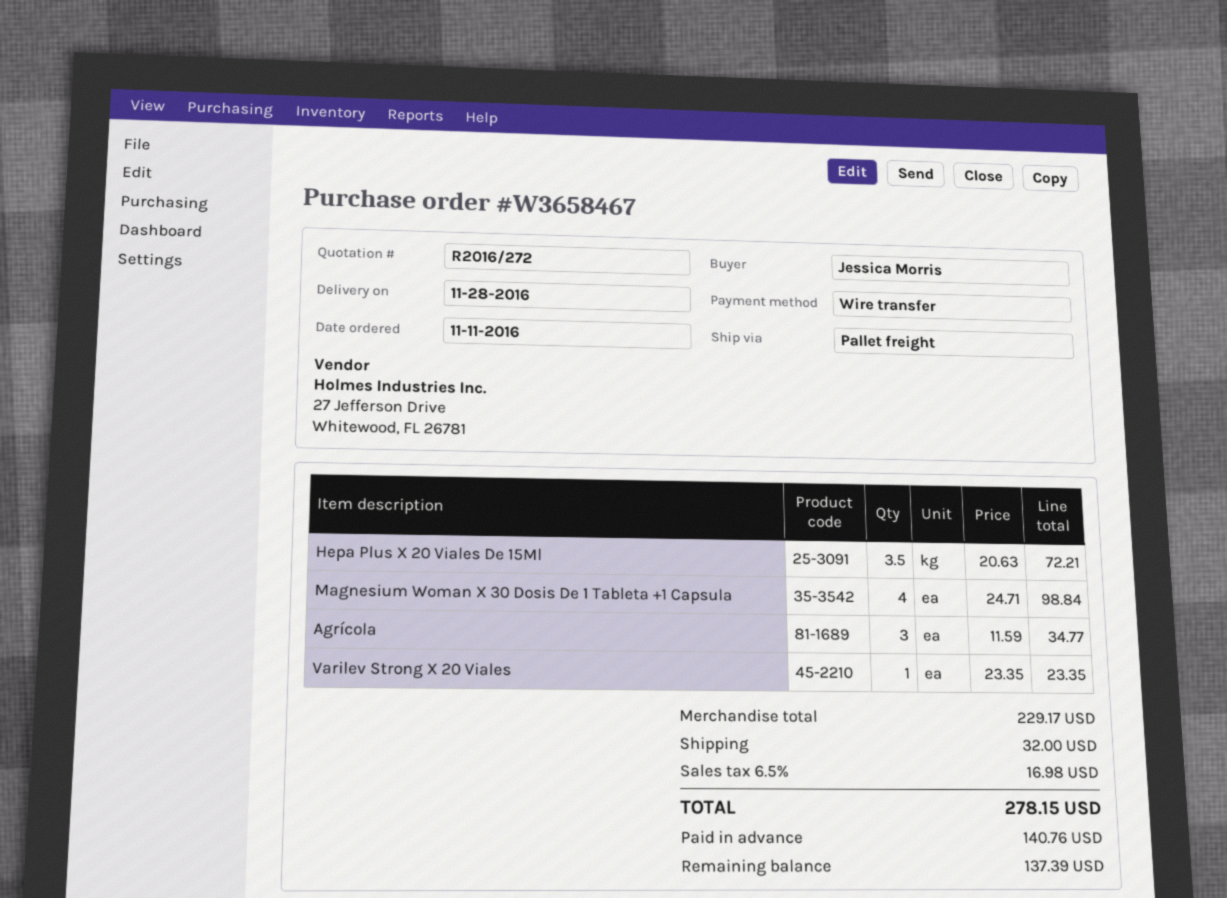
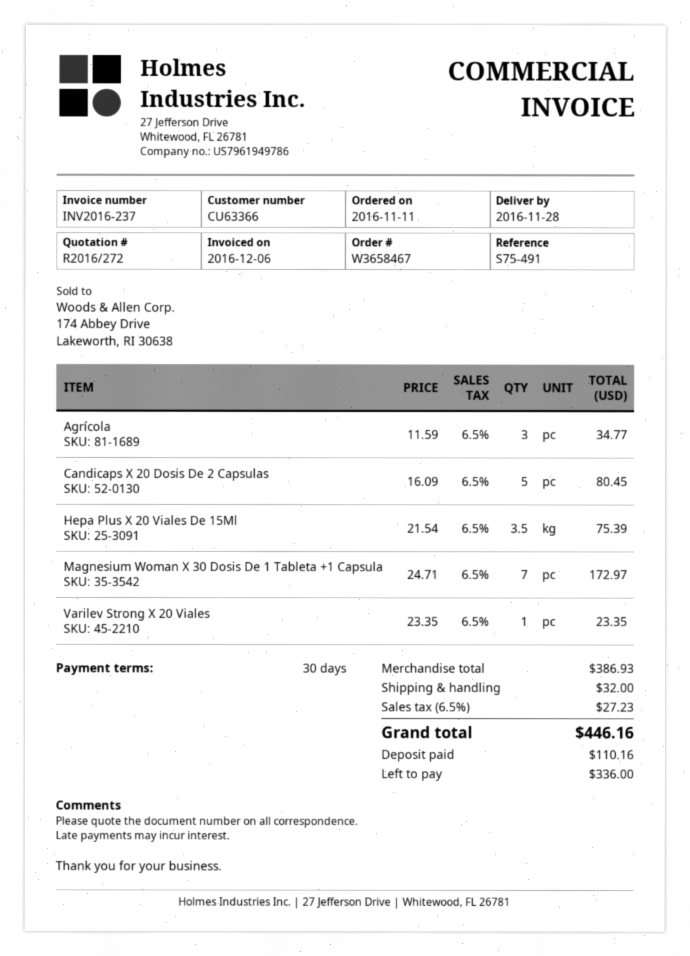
Hepa Plus X 20 Viales De 15Ml: 3.5 x 20.63 = 72.21 -> 3.5 x 21.54 = 75.39
Magnesium Woman X 30 Dosis De 1 Tableta +1 Capsula: 4 x 24.71 = 98.84 -> 7 x 24.71 = 172.97
Candicaps X 20 Dosis De 2 Capsulas: none -> 5 x 16.09 = 80.45
subtotal: 229.17 -> 386.93
tax: 6.5% = 16.98 -> 6.5% = 27.23
total: 278.15 -> 446.16
deposit: 140.76 -> 110.16
balance: 137.39 -> 336.00

